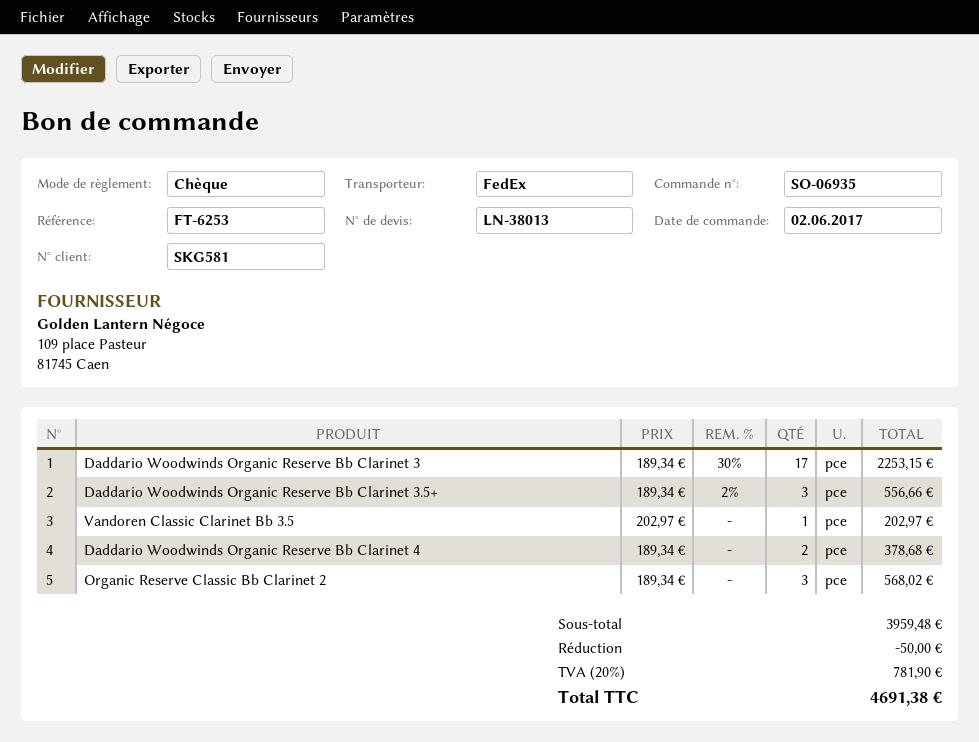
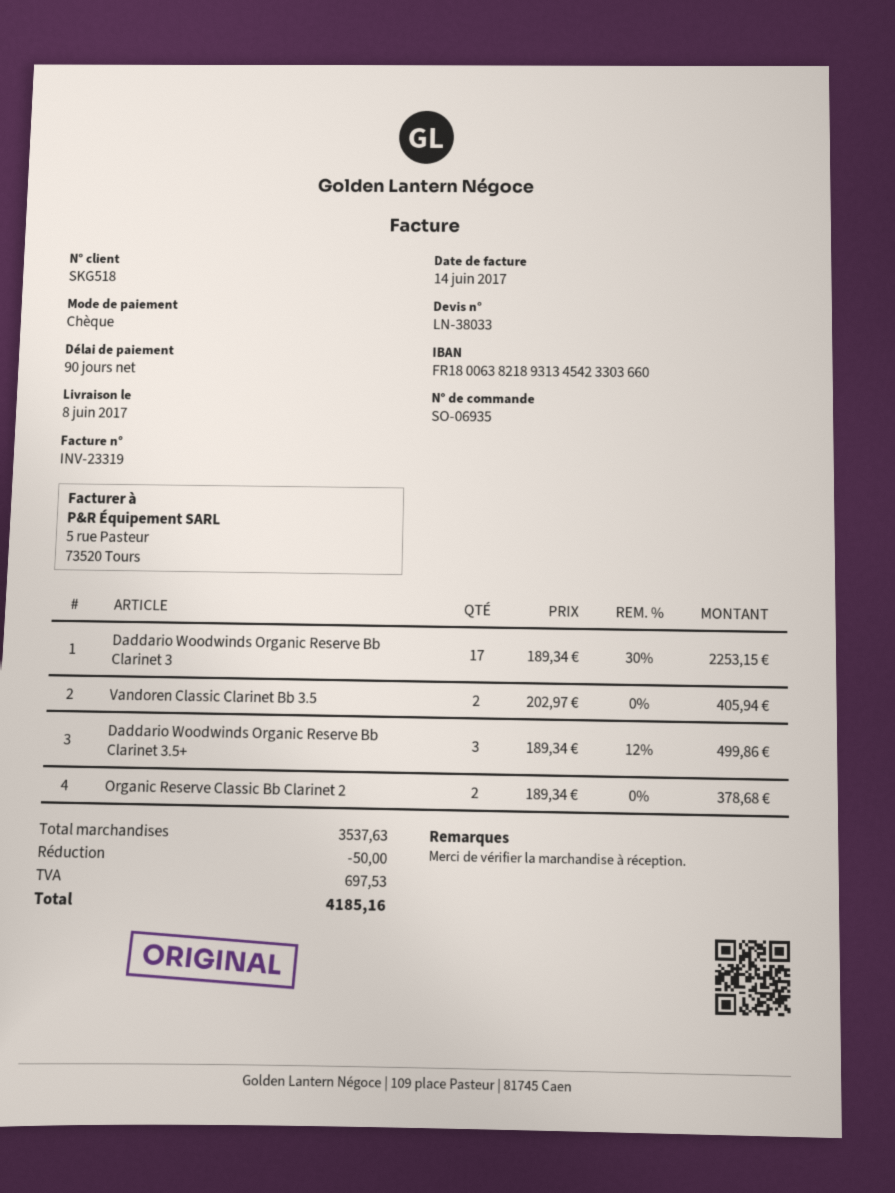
quote number: LN-38013 -> LN-38033
customer number: SKG581 -> SKG518
Daddario Woodwinds Organic Reserve Bb Clarinet 3.5+: 3 x 189.34 - 2% = 556.66 -> 3 x 189.34 - 12% = 499.86
Vandoren Classic Clarinet Bb 3.5: 1 x 202.97 = 202.97 -> 2 x 202.97 = 405.94
Daddario Woodwinds Organic Reserve Bb Clarinet 4: 2 x 189.34 = 378.68 -> none
Organic Reserve Classic Bb Clarinet 2: 3 x 189.34 = 568.02 -> 2 x 189.34 = 378.68
subtotal: 3959.48 -> 3537.63
tax: 781.90 -> 697.53
total: 4691.38 -> 4185.16

